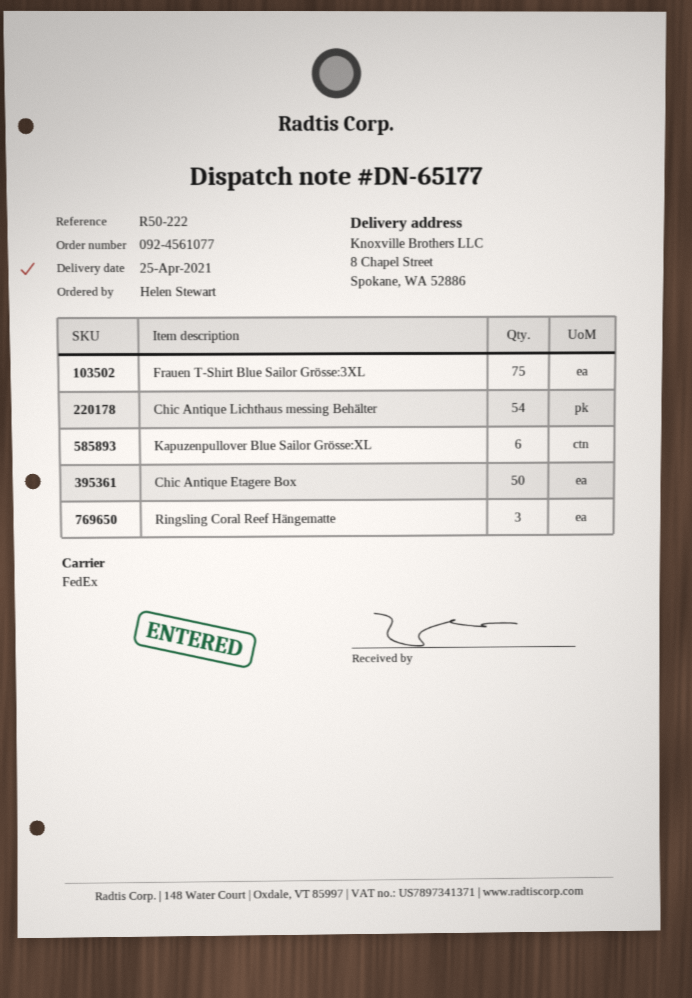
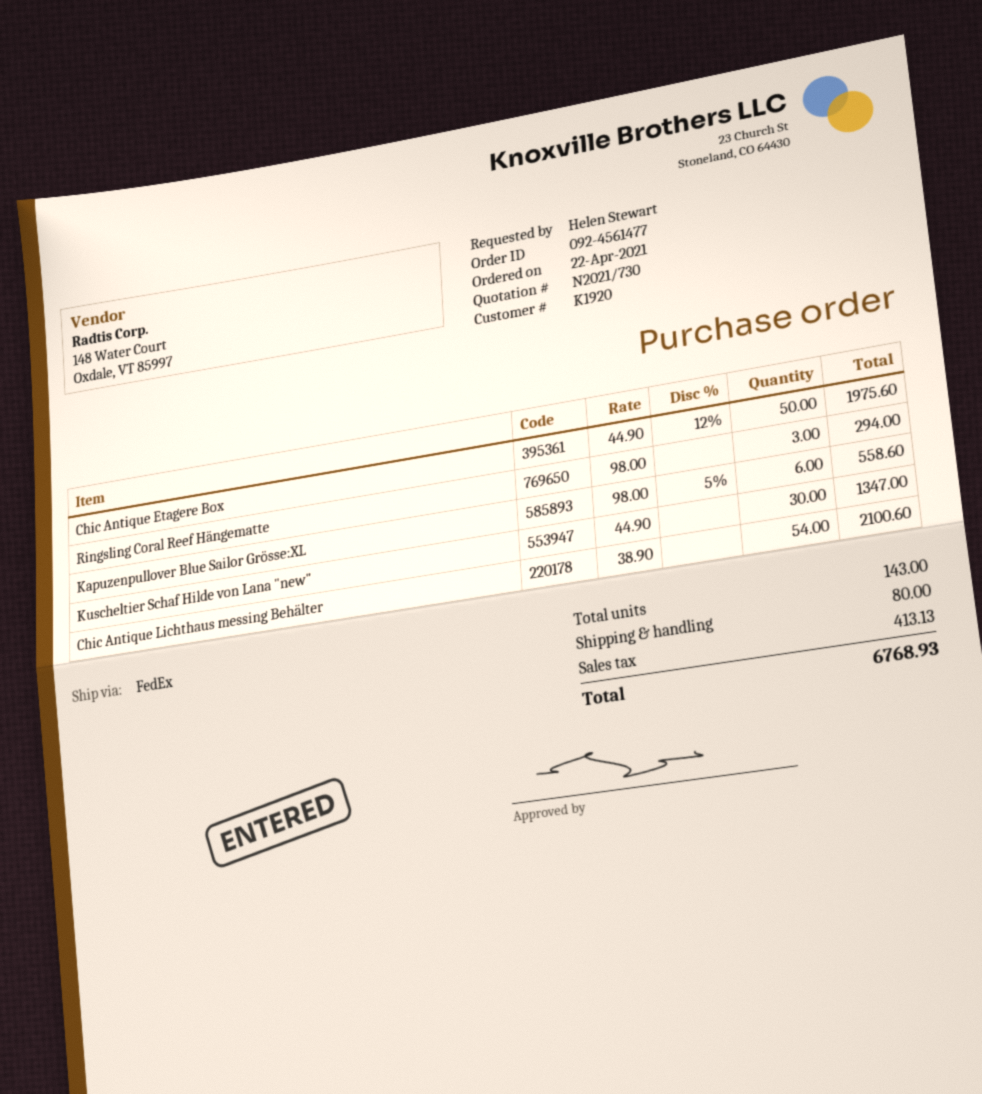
order number: 092-4561077 -> 092-4561477
Frauen T-Shirt Blue Sailor Grösse:3XL: 75 -> none
Kuscheltier Schaf Hilde von Lana "new": none -> 30

